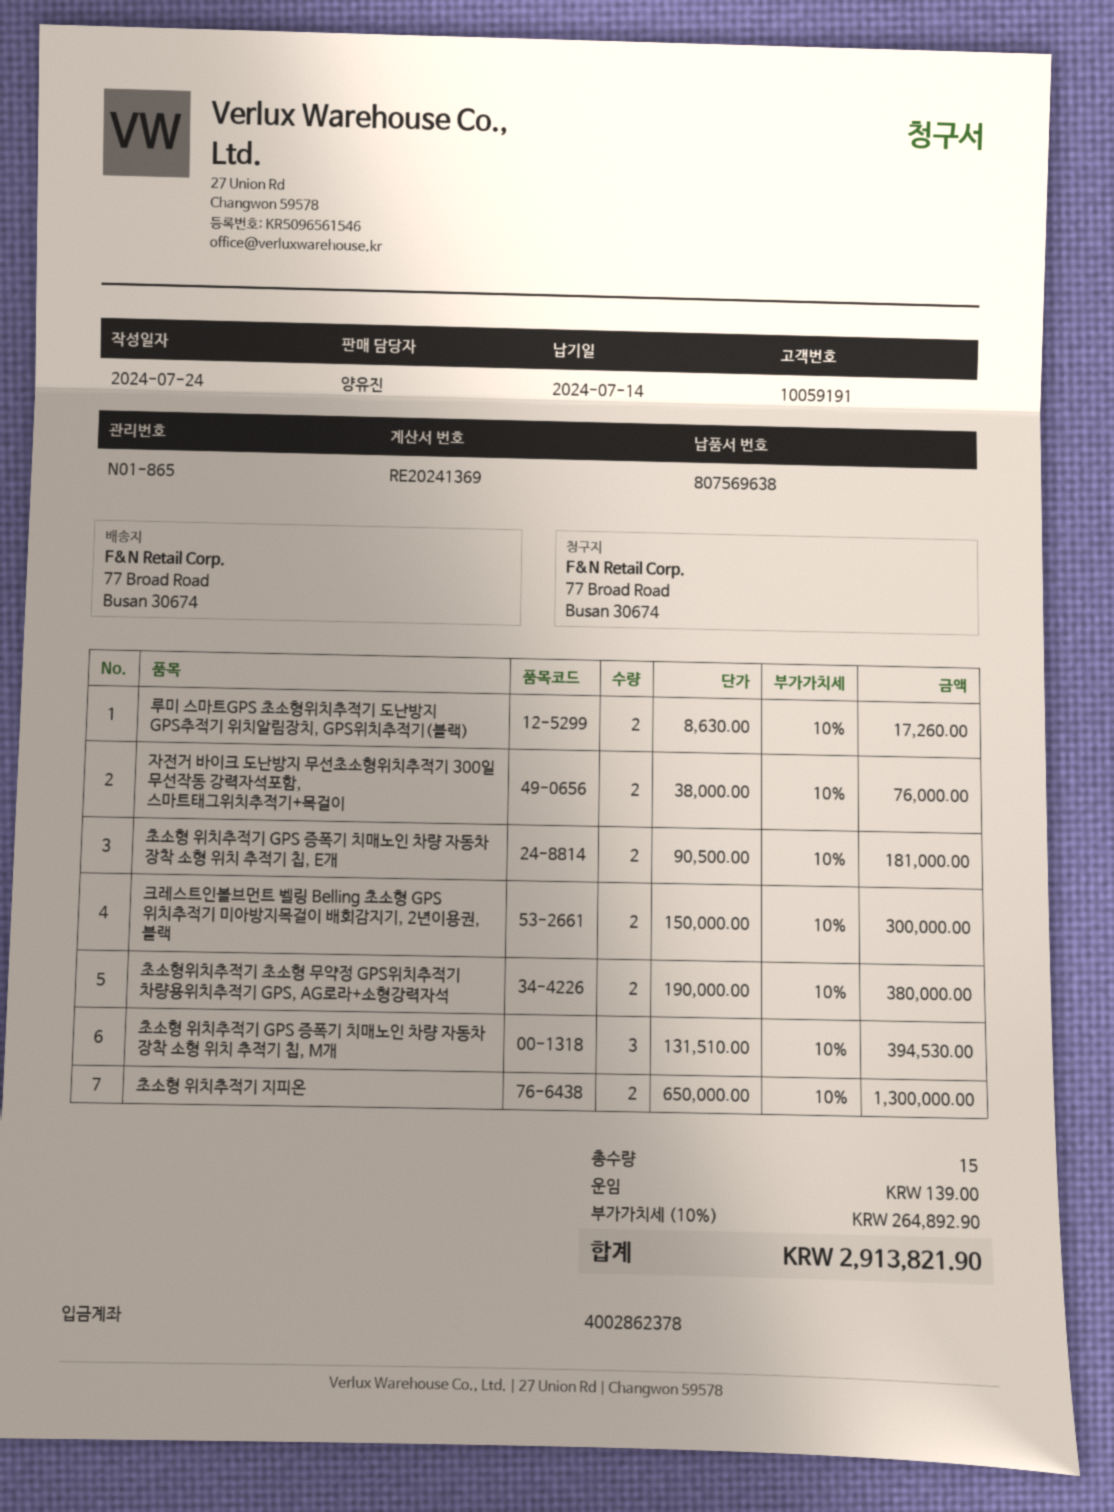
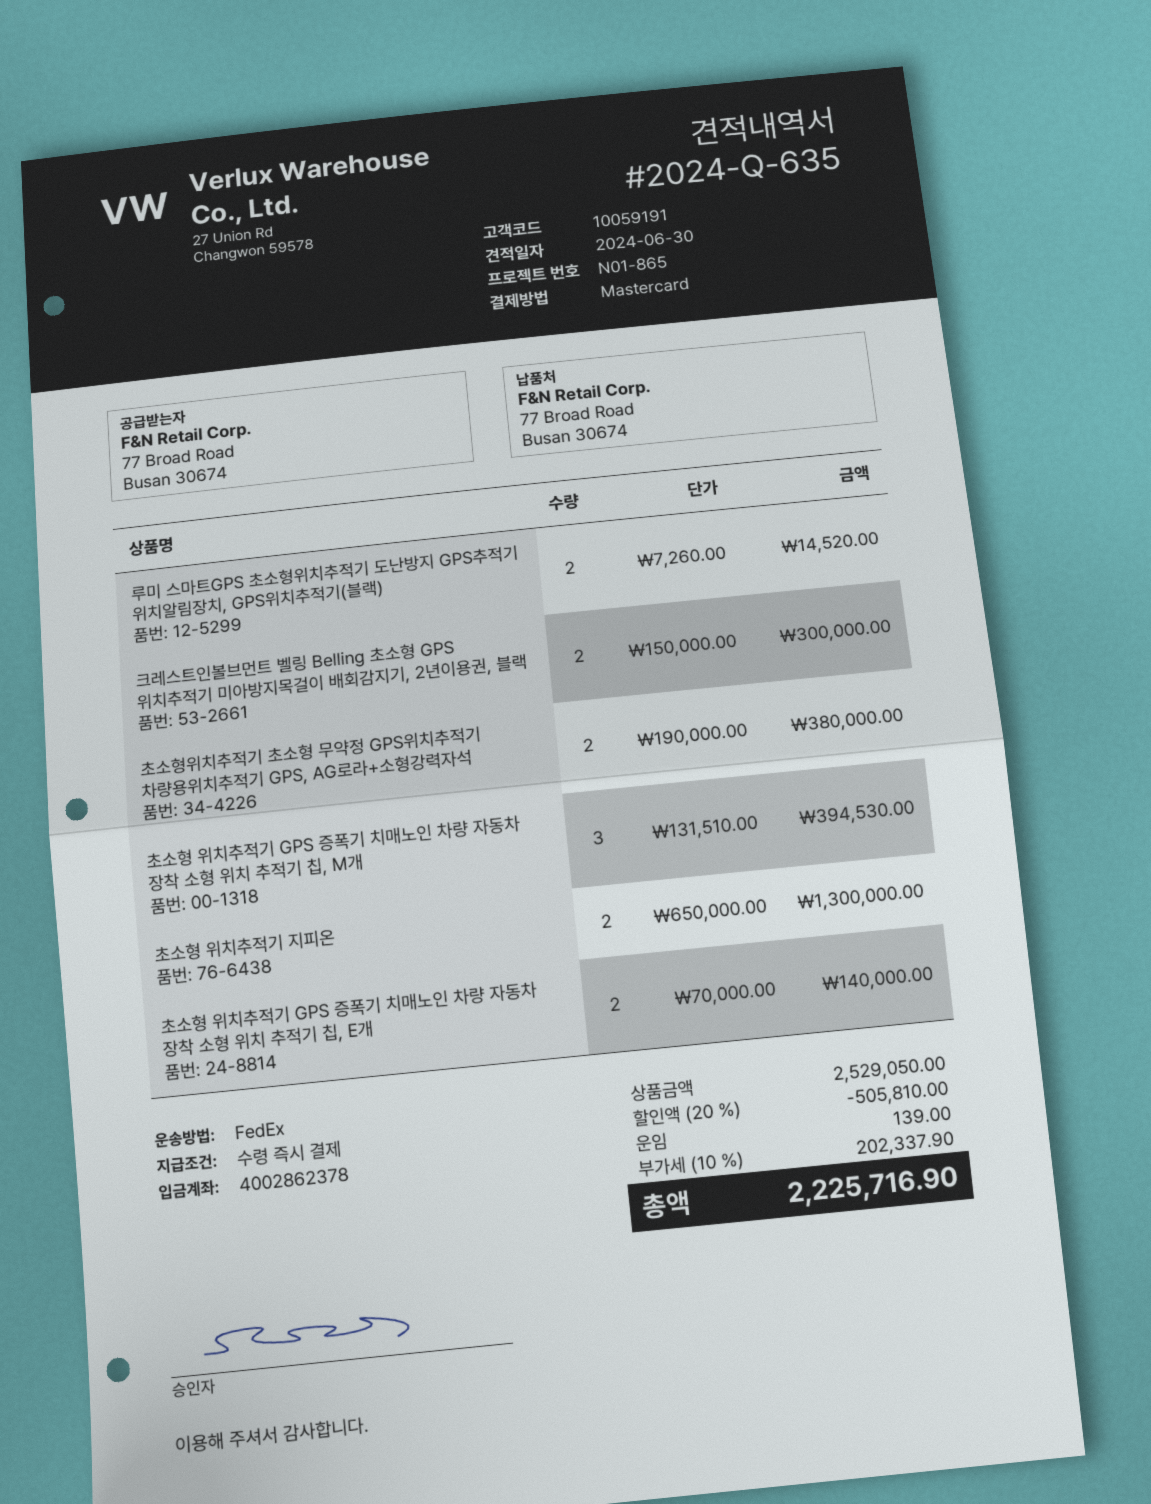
루미 스마트GPS 초소형위치추적기 도난방지 GPS추적기 위치알림장치, GPS위치추적기(블랙): 2 x 8630.00 = 17260.00 -> 2 x 7260.00 = 14520.00
자전거 바이크 도난방지 무선초소형위치추적기 300일 무선작동 강력자석포함, 스마트태그위치추적기+목걸이: 2 x 38000.00 = 76000.00 -> none
초소형 위치추적기 GPS 증폭기 치매노인 차량 자동차 장착 소형 위치 추적기 칩, E개: 2 x 90500.00 = 181000.00 -> 2 x 70000.00 = 140000.00
discount: none -> 20% = 505810.00
tax: 10% = 264892.90 -> 10% = 202337.90
total: 2913821.90 -> 2225716.90

